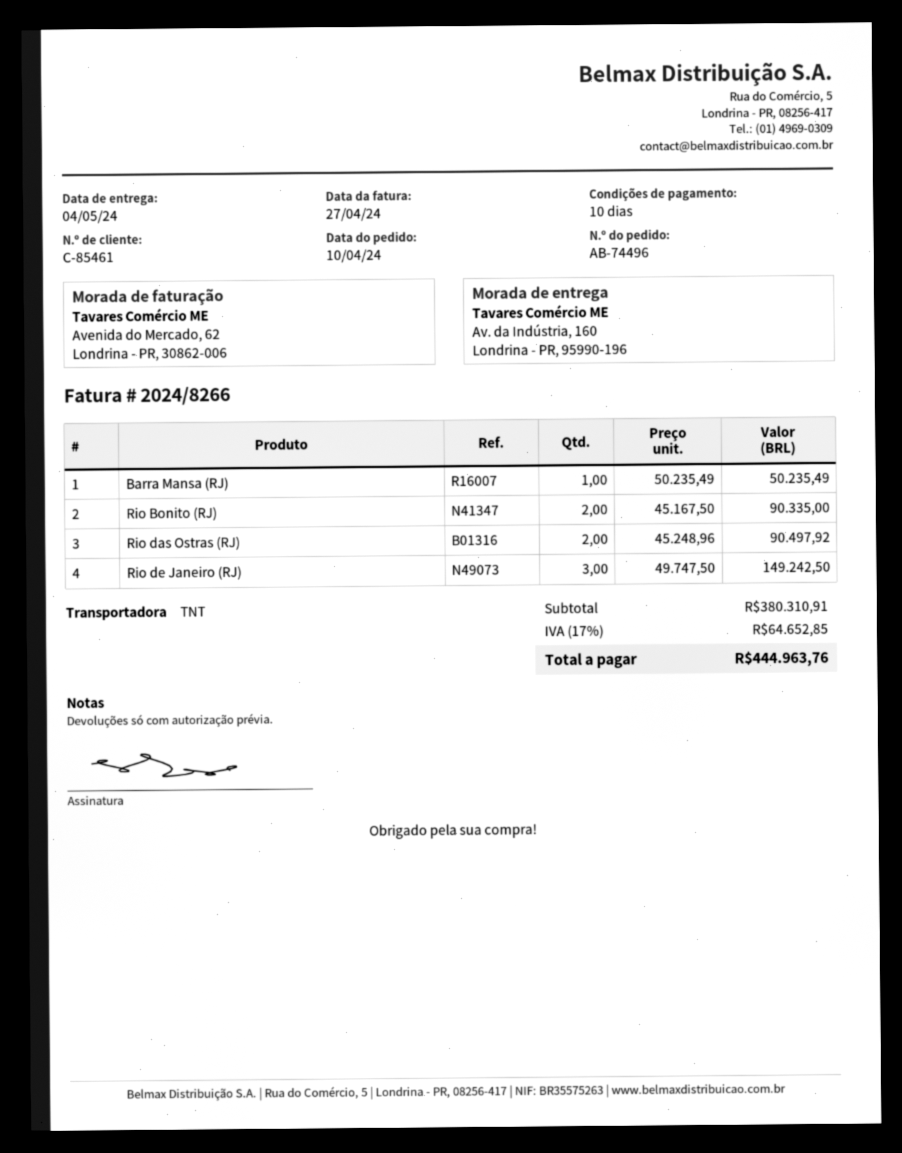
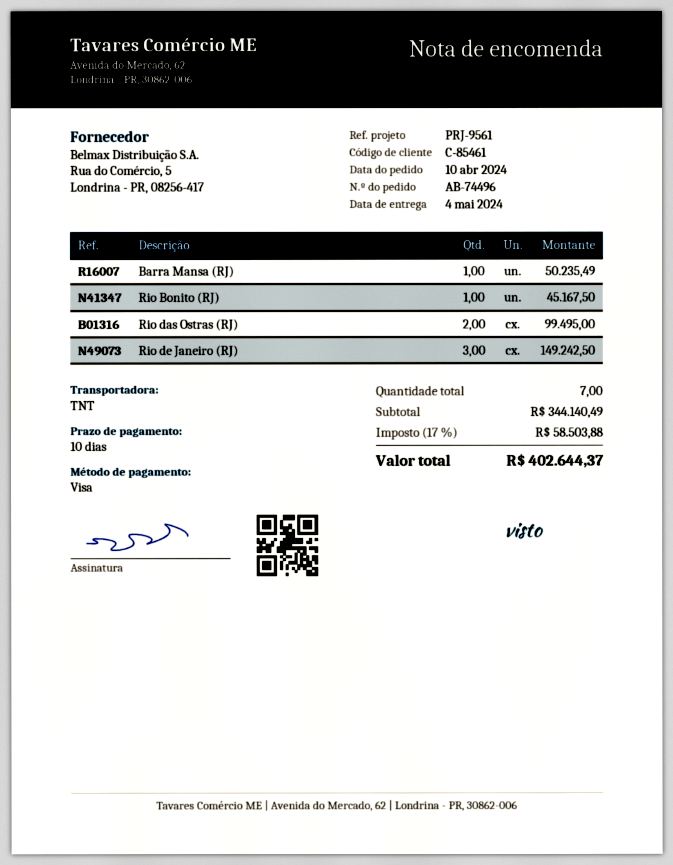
Rio Bonito (RJ): 2 for 90335.00 -> 1 for 45167.50
Rio das Ostras (RJ): 2 for 90497.92 -> 2 for 99495.00
subtotal: 380310.91 -> 344140.49
tax: 17% = 64652.85 -> 17% = 58503.88
total: 444963.76 -> 402644.37

